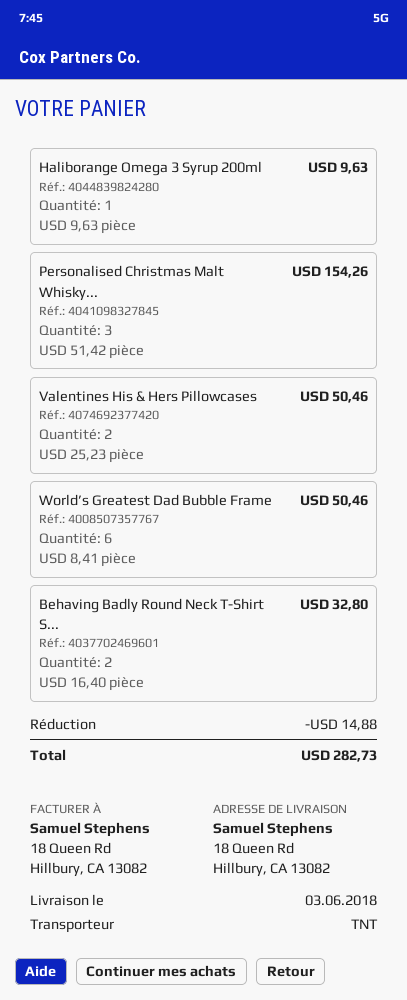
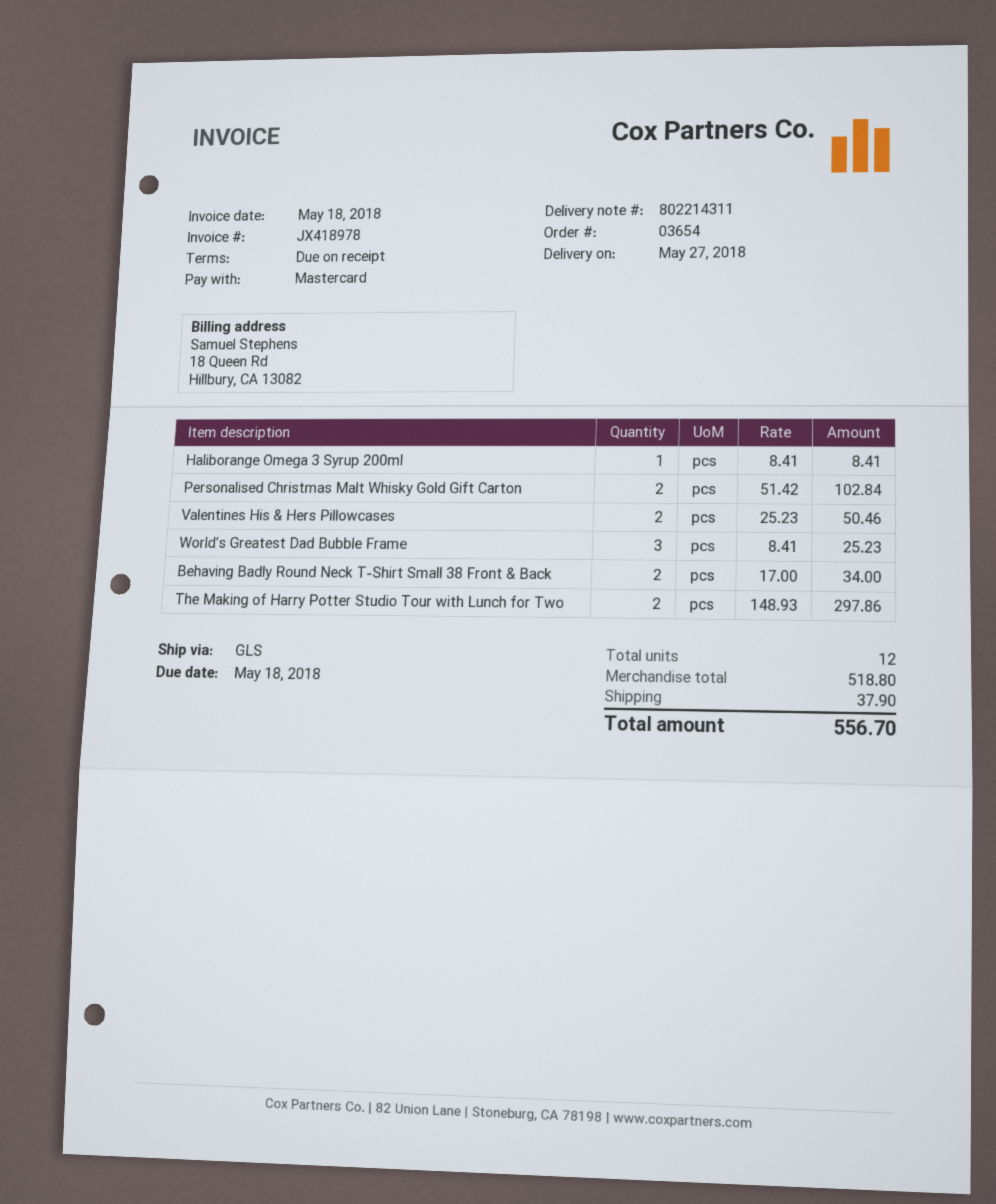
delivery date: 2018-06-03 -> 2018-05-27
shipping method: TNT -> GLS
Haliborange Omega 3 Syrup 200ml: 1 x 9.63 = 9.63 -> 1 x 8.41 = 8.41
Personalised Christmas Malt Whisky...: 3 x 51.42 = 154.26 -> 2 x 51.42 = 102.84
World’s Greatest Dad Bubble Frame: 6 x 8.41 = 50.46 -> 3 x 8.41 = 25.23
Behaving Badly Round Neck T-Shirt S...: 2 x 16.40 = 32.80 -> 2 x 17.00 = 34.00
The Making of Harry Potter Studio Tour with Lunch for Two: none -> 2 x 148.93 = 297.86
discount: 14.88 -> none
shipping: none -> 37.90
total: 282.73 -> 556.70

